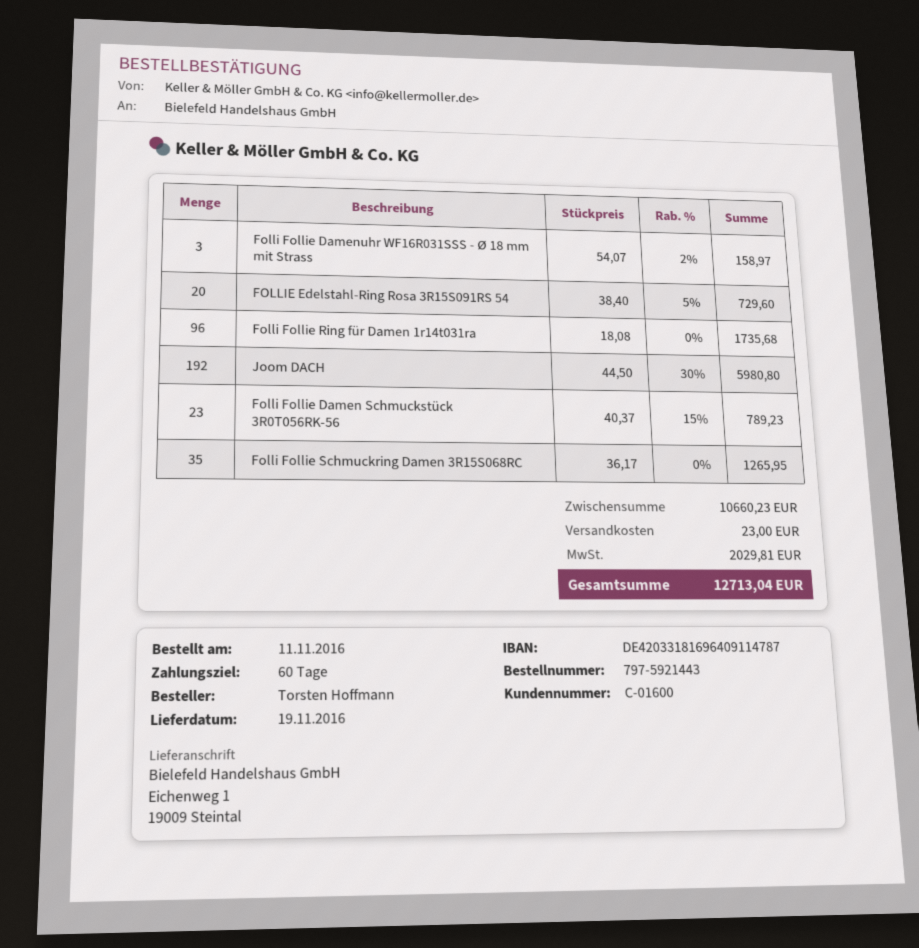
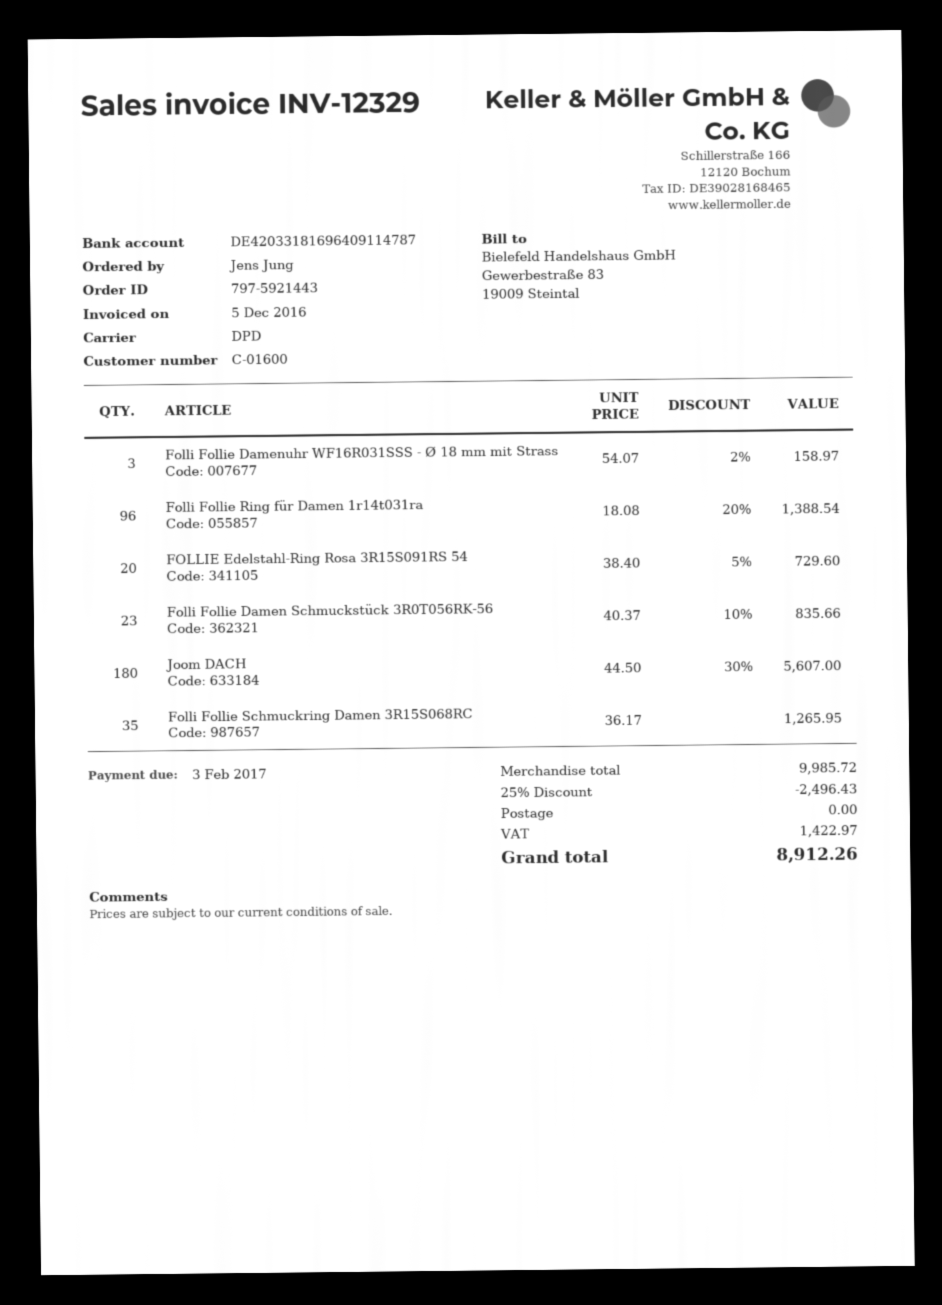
ordered by: Torsten Hoffmann -> Jens Jung
Folli Follie Ring für Damen 1r14t031ra: 96 x 18.08 = 1735.68 -> 96 x 18.08 - 20% = 1388.54
Joom DACH: 192 x 44.50 - 30% = 5980.80 -> 180 x 44.50 - 30% = 5607.00
Folli Follie Damen Schmuckstück 3R0T056RK-56: 23 x 40.37 - 15% = 789.23 -> 23 x 40.37 - 10% = 835.66
subtotal: 10660.23 -> 9985.72
discount: none -> 25% = 2496.43
shipping: 23.00 -> 0.00
tax: 2029.81 -> 1422.97
total: 12713.04 -> 8912.26

